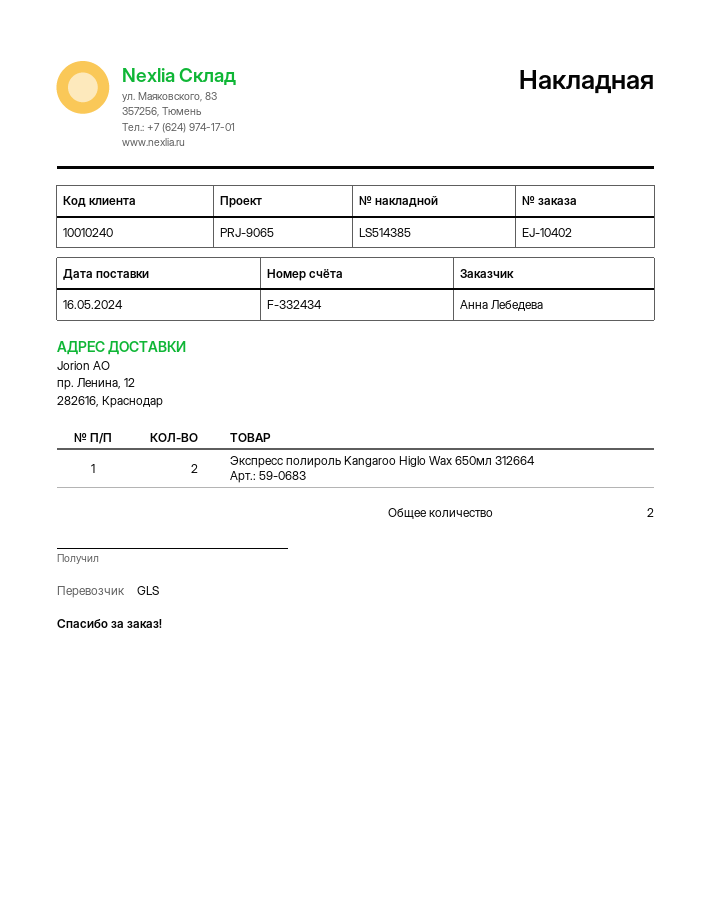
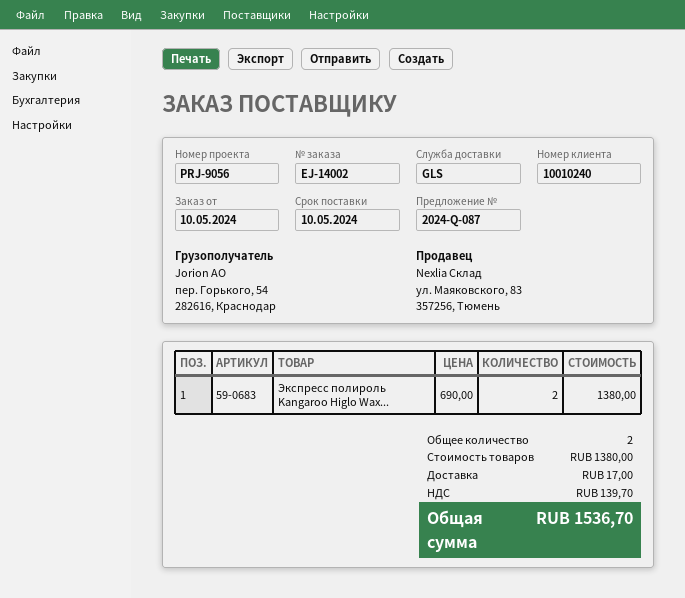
order number: EJ-10402 -> EJ-14002
delivery date: 2024-05-16 -> 2024-05-10
reference: PRJ-9065 -> PRJ-9056
ship to: пр. Ленина, 12, 282616, Краснодар -> пер. Горького, 54, 282616, Краснодар

